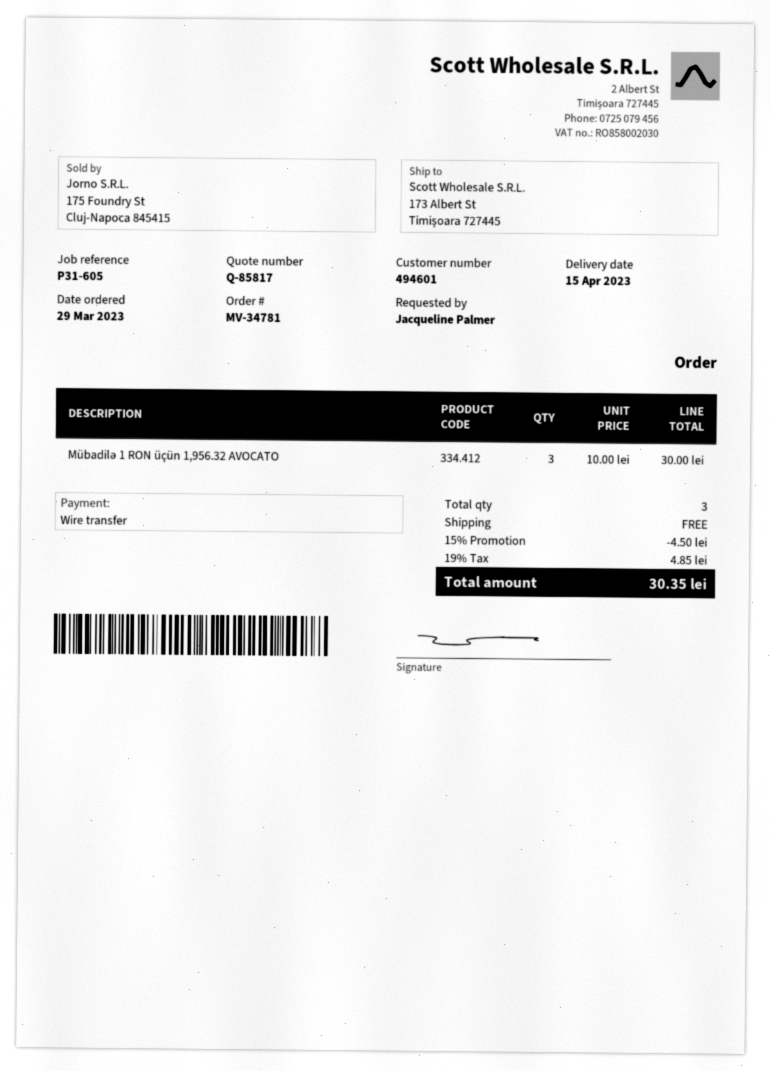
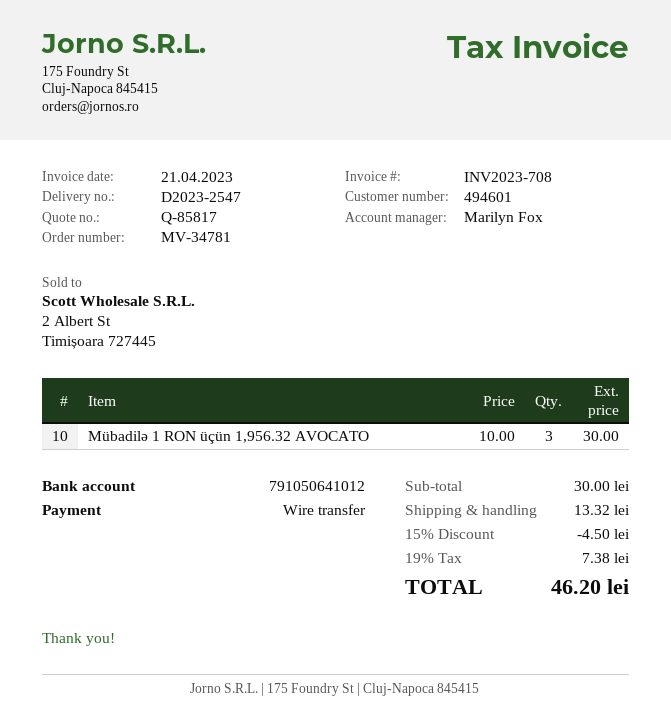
shipping: 0.00 -> 13.32
tax: 19% = 4.85 -> 19% = 7.38
total: 30.35 -> 46.20

